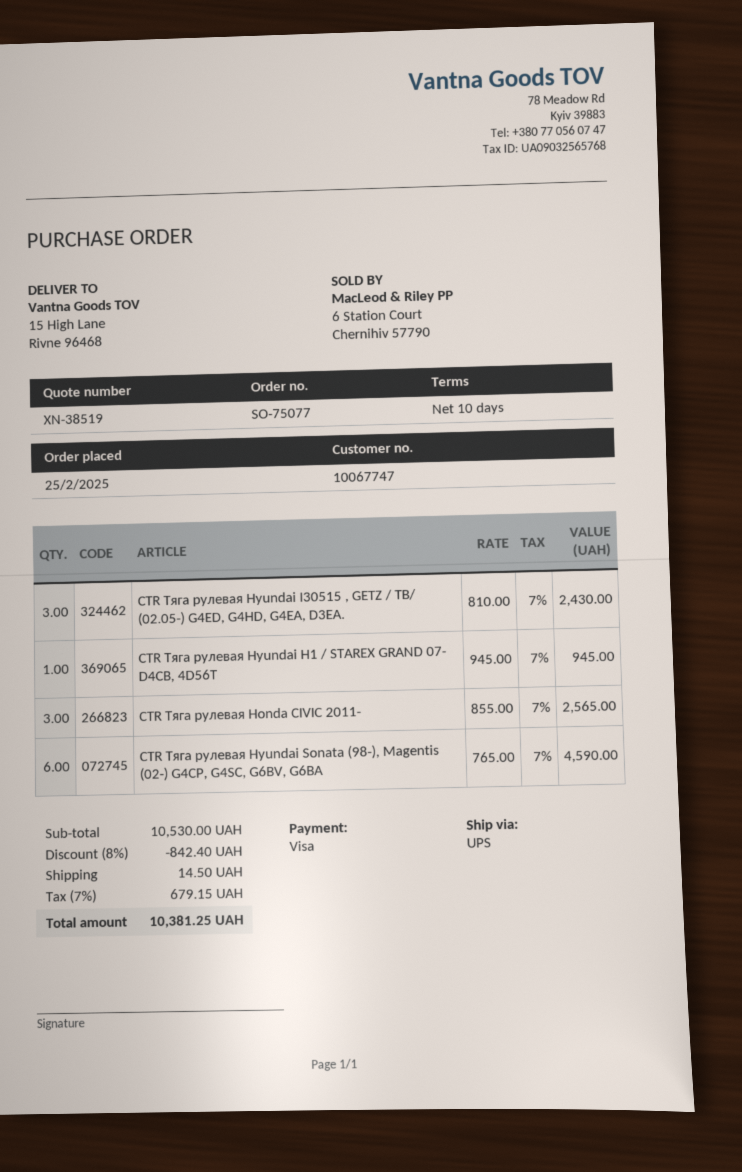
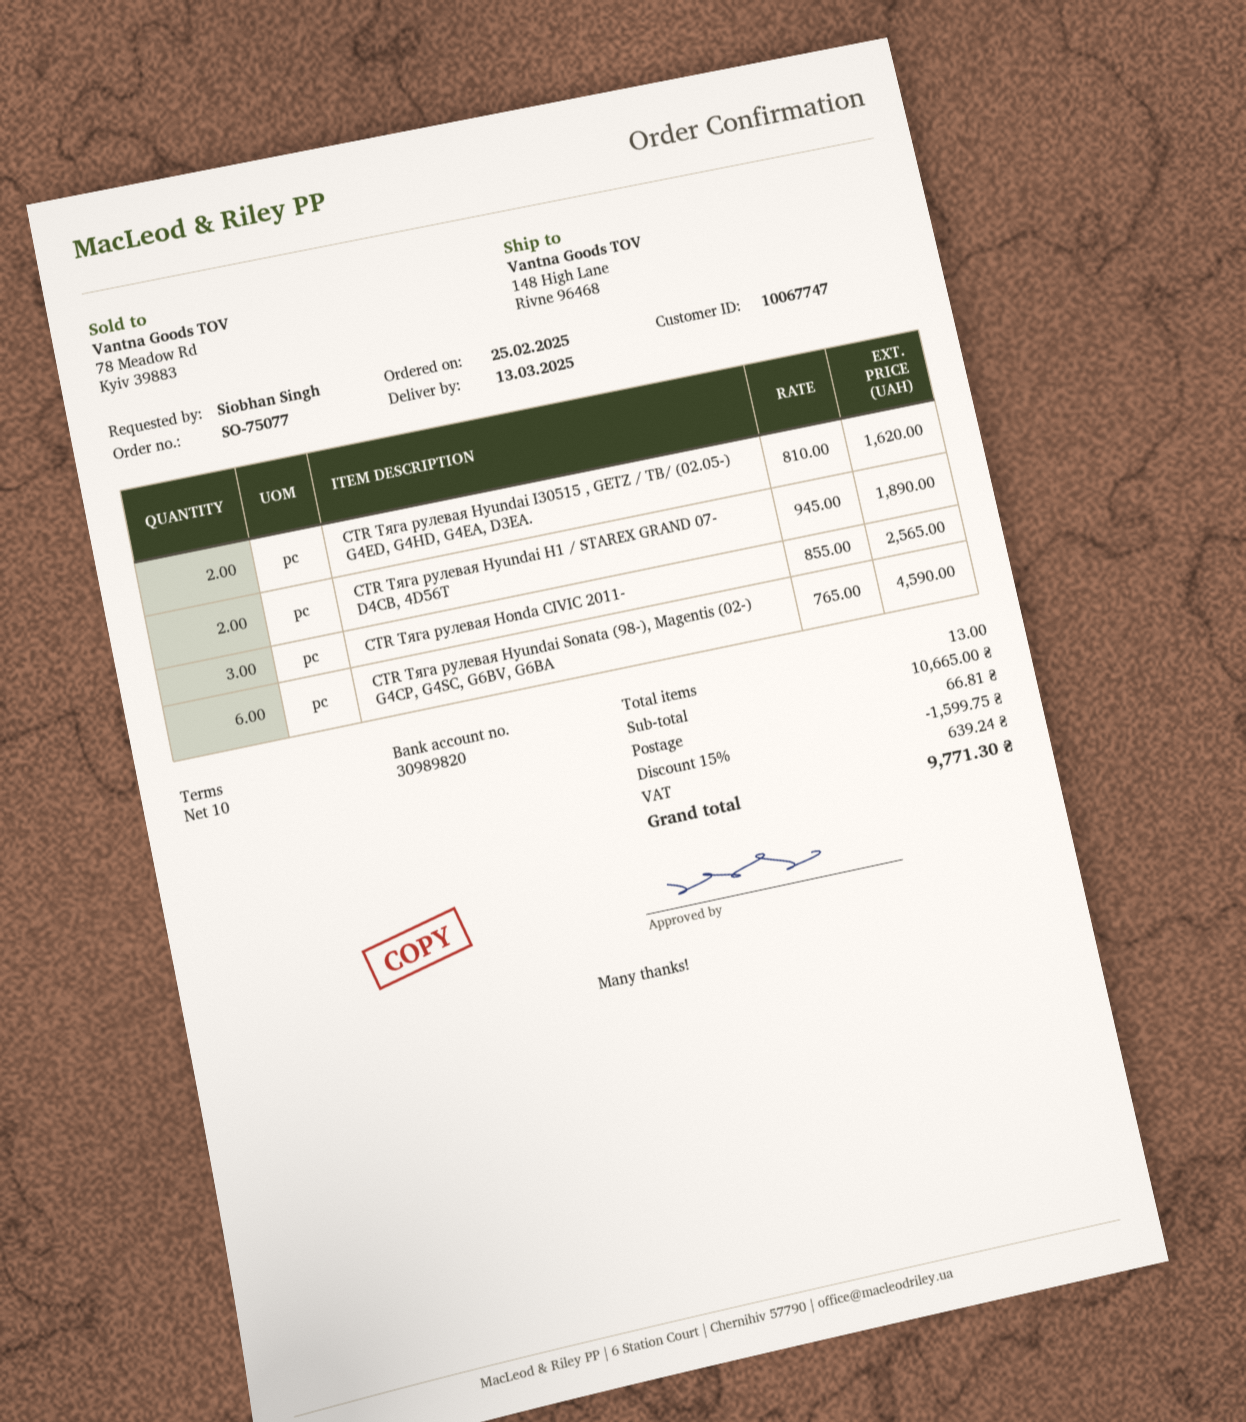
ship to: 15 High Lane, Rivne 96468 -> 148 High Lane, Rivne 96468
CTR Тяга рулевая Hyundai I30515 , GETZ / TB/ (02.05-) G4ED, G4HD, G4EA, D3EA.: 3 x 810.00 = 2430.00 -> 2 x 810.00 = 1620.00
CTR Тяга рулевая Hyundai H1 / STAREX GRAND 07- D4CB, 4D56T: 1 x 945.00 = 945.00 -> 2 x 945.00 = 1890.00
subtotal: 10530.00 -> 10665.00
discount: 8% = 842.40 -> 15% = 1599.75
shipping: 14.50 -> 66.81
tax: 679.15 -> 639.24
total: 10381.25 -> 9771.30

